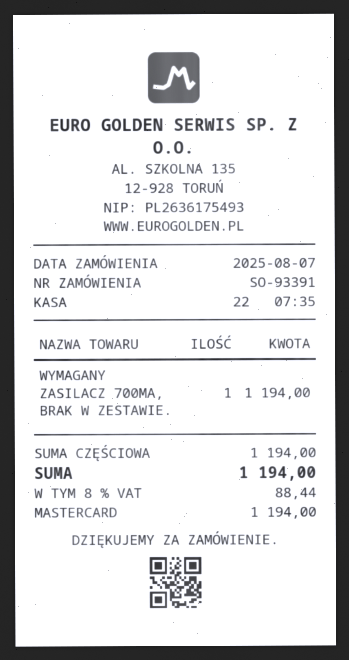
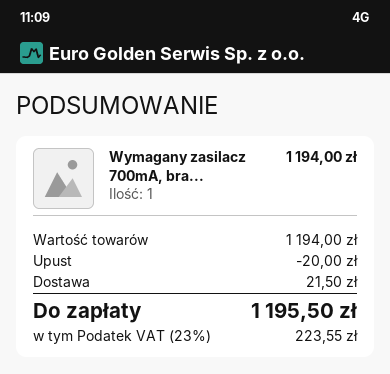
discount: none -> 20.00
shipping: none -> 21.50
tax: 8% = 88.44 -> 23% = 223.55
total: 1194.00 -> 1195.50

